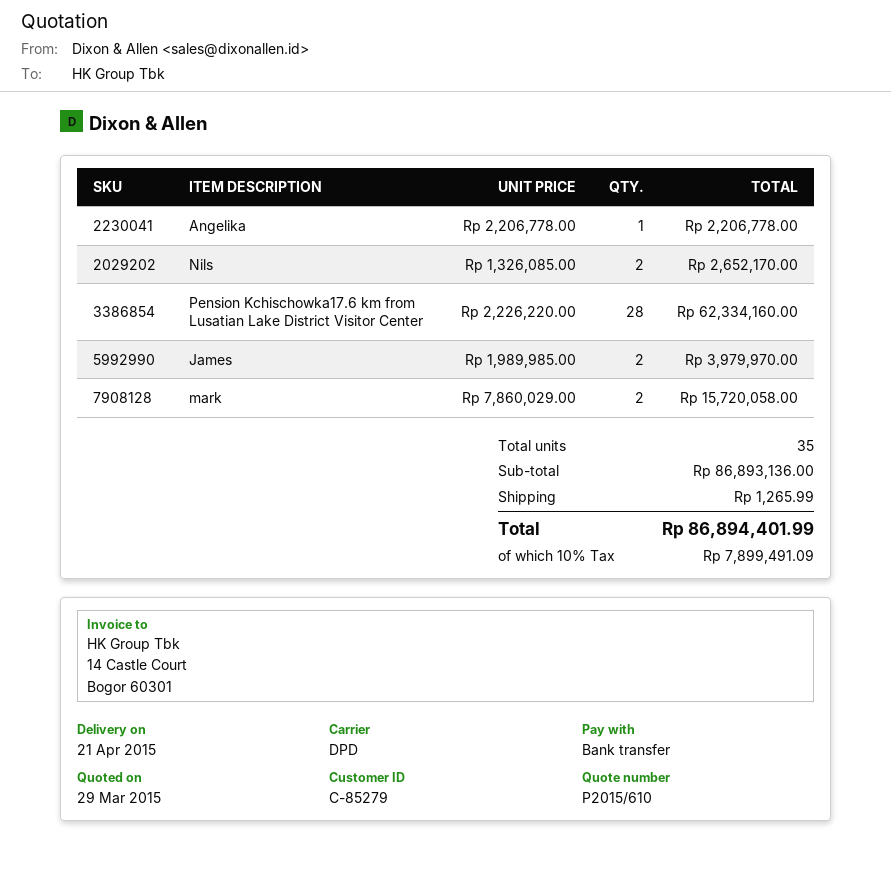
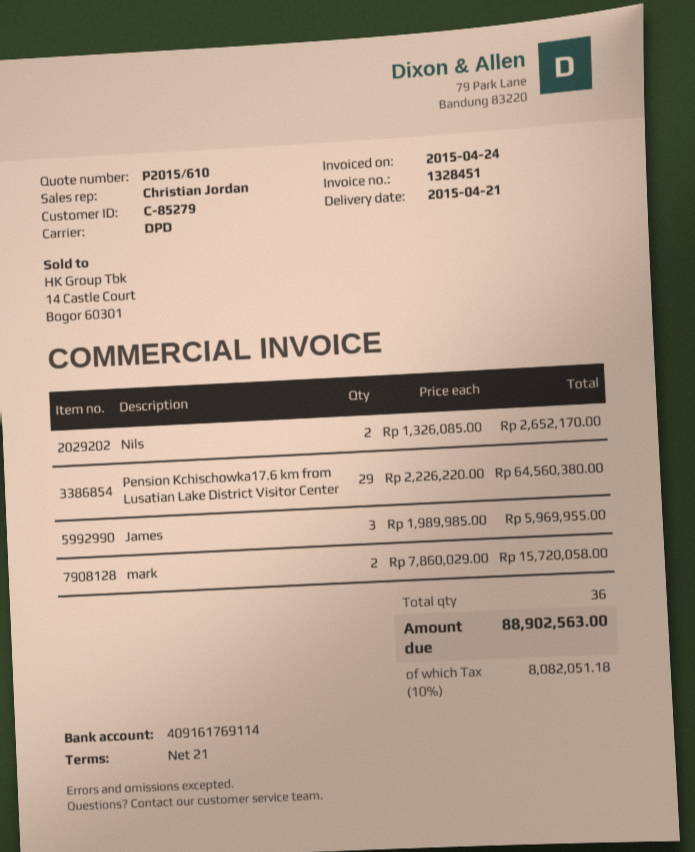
Angelika: 1 x 2206778.00 = 2206778.00 -> none
Pension Kchischowka17.6 km from Lusatian Lake District Visitor Center: 28 x 2226220.00 = 62334160.00 -> 29 x 2226220.00 = 64560380.00
James: 2 x 1989985.00 = 3979970.00 -> 3 x 1989985.00 = 5969955.00
total quantity: 35 -> 36
shipping: 1265.99 -> none
tax: 10% = 7899491.09 -> 10% = 8082051.18
total: 86894401.99 -> 88902563.00

